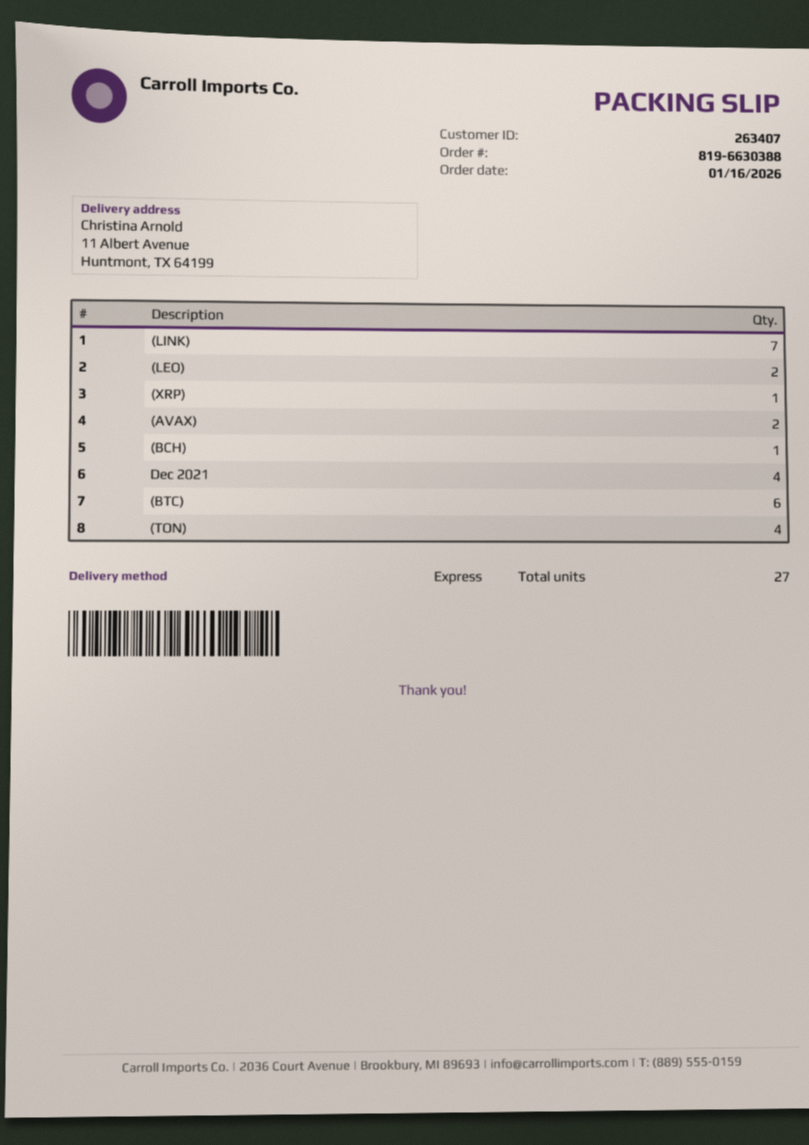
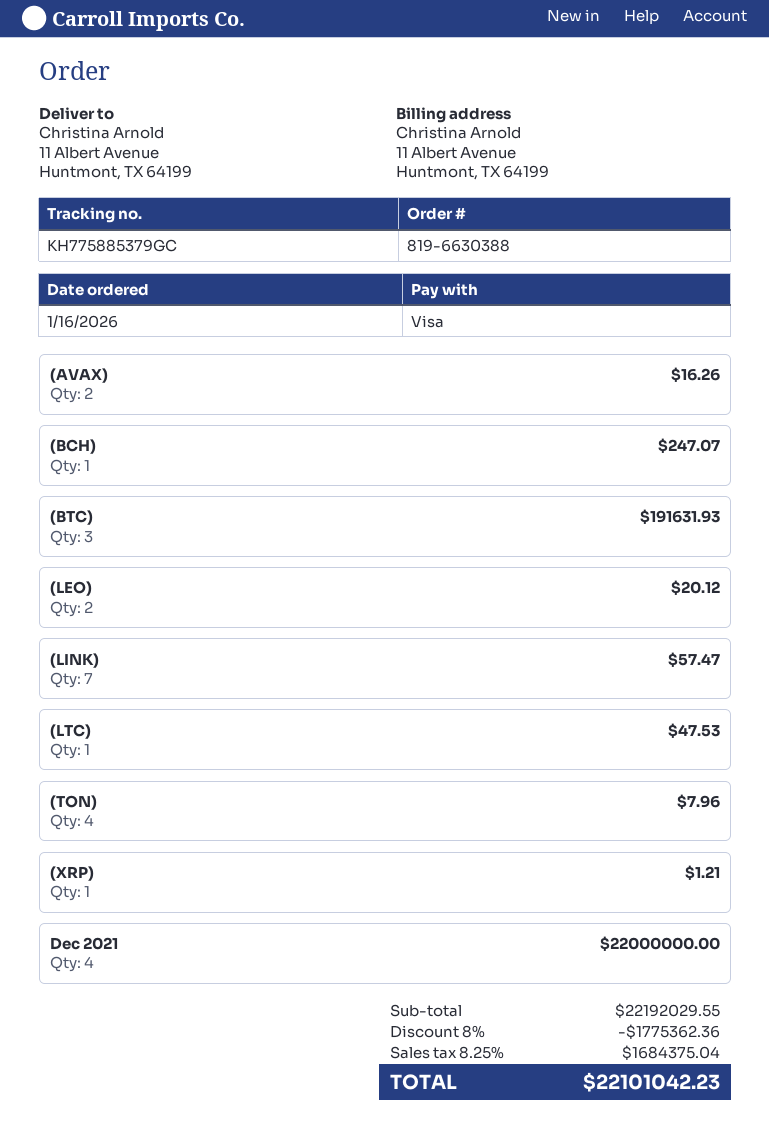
(BTC): 6 -> 3
(LTC): none -> 1

